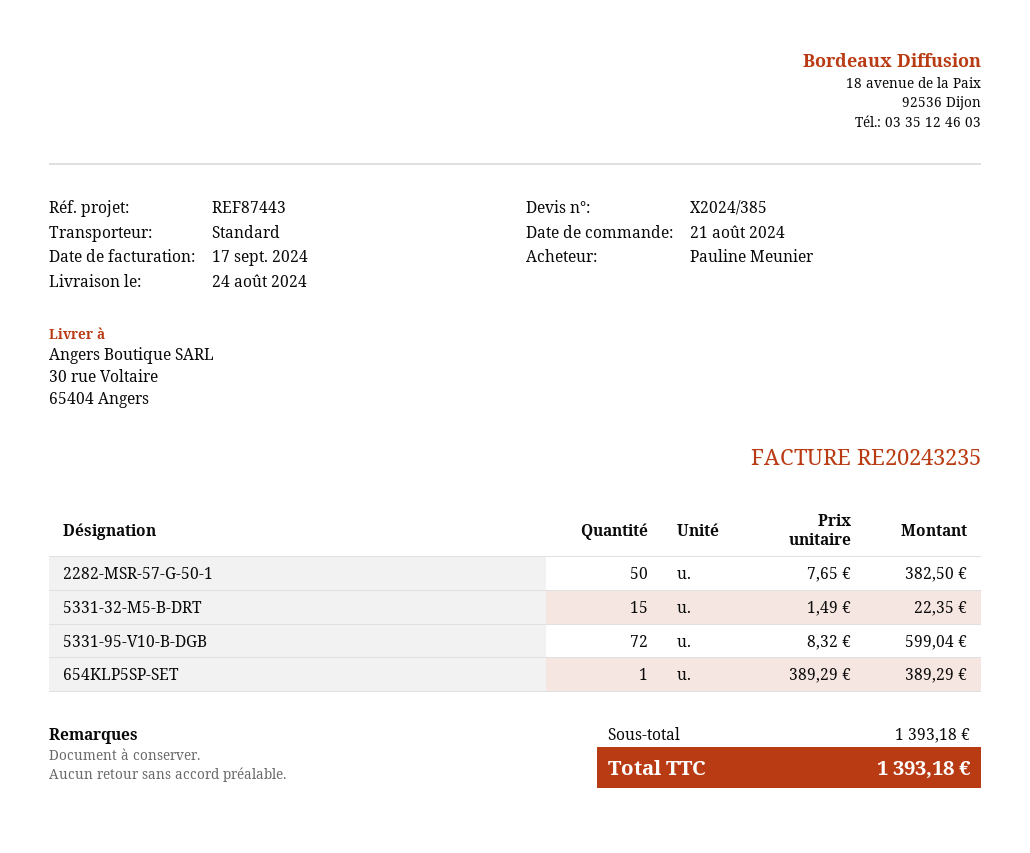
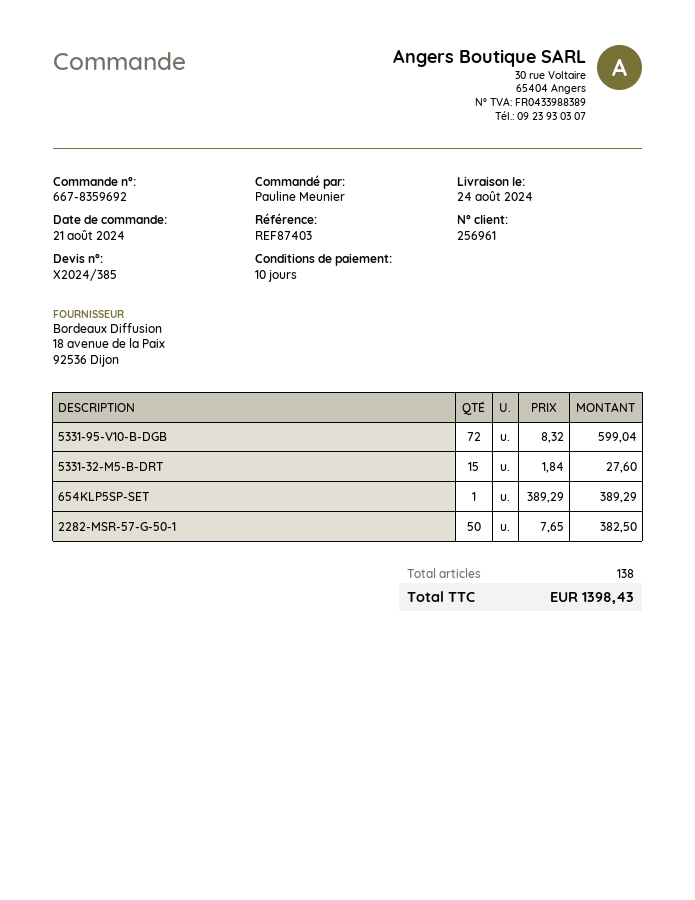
reference: REF87443 -> REF87403
5331-32-M5-B-DRT: 15 x 1.49 = 22.35 -> 15 x 1.84 = 27.60
total: 1393.18 -> 1398.43

